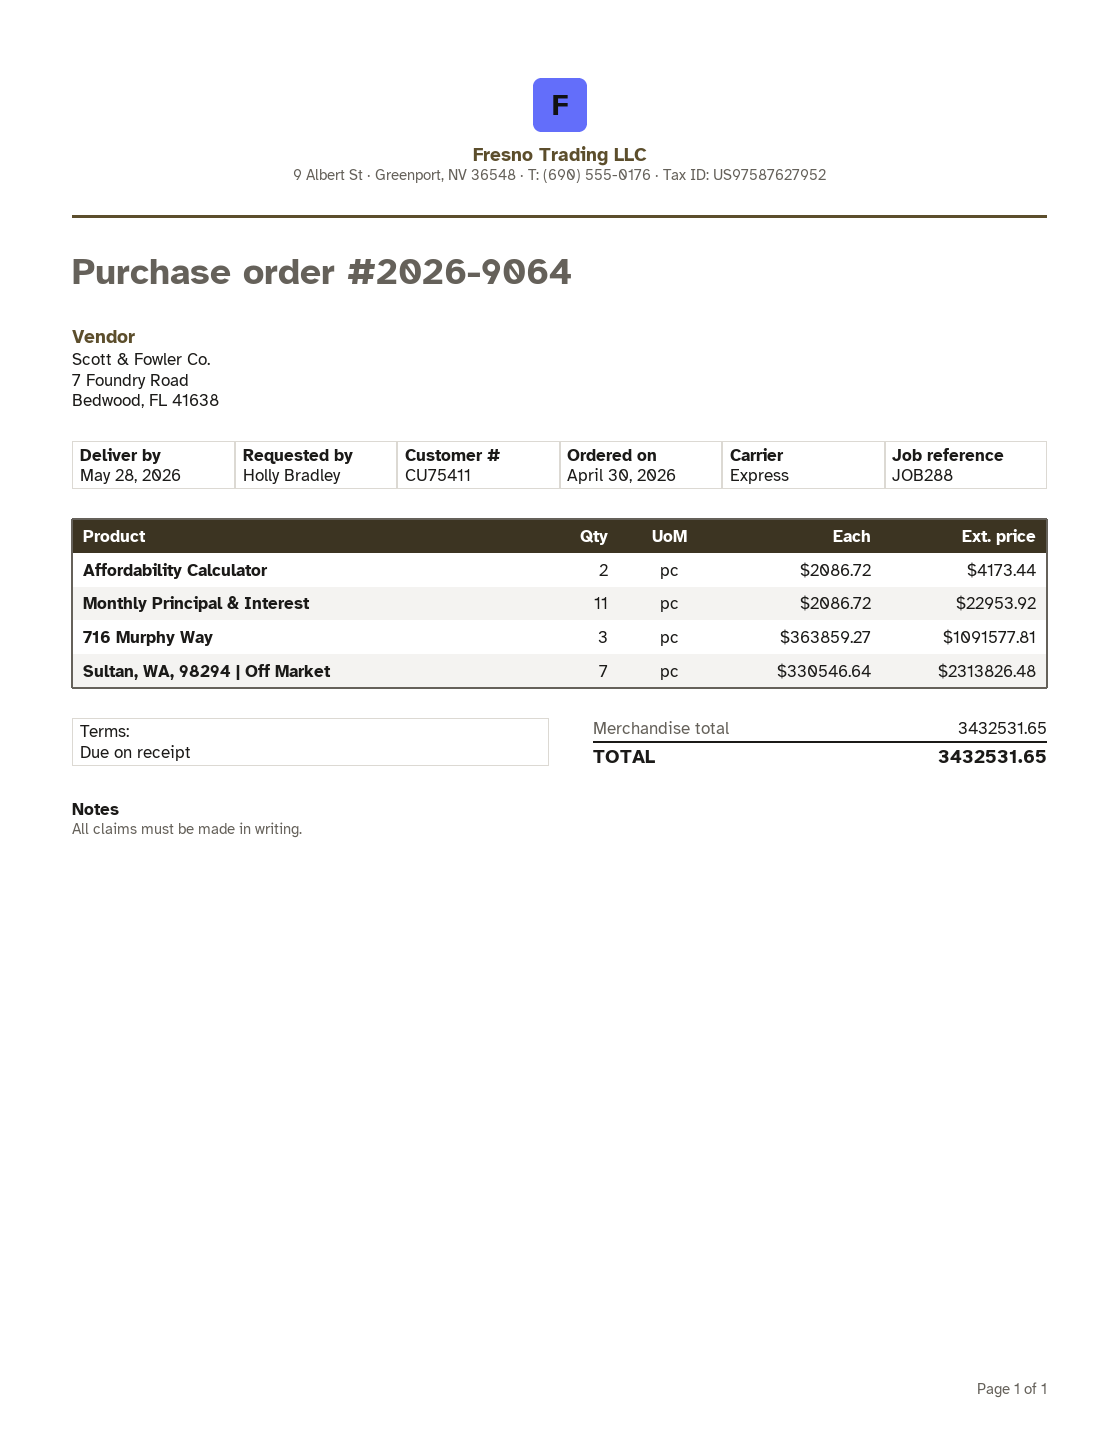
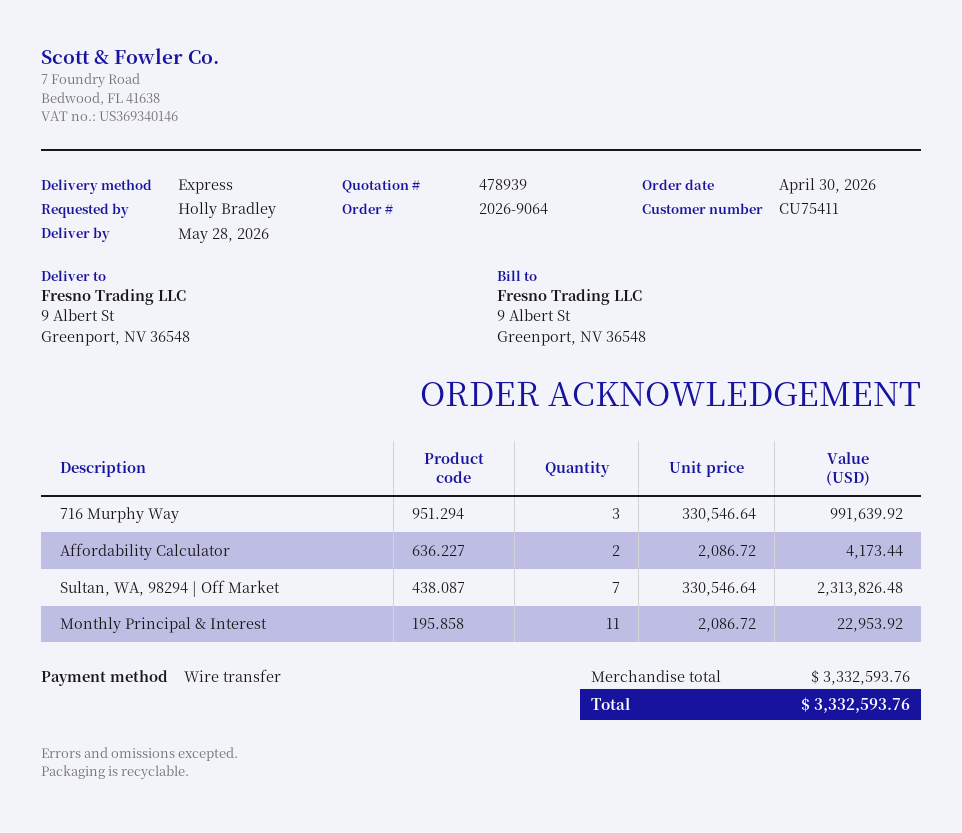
716 Murphy Way: 3 x 363859.27 = 1091577.81 -> 3 x 330546.64 = 991639.92
subtotal: 3432531.65 -> 3332593.76
total: 3432531.65 -> 3332593.76

